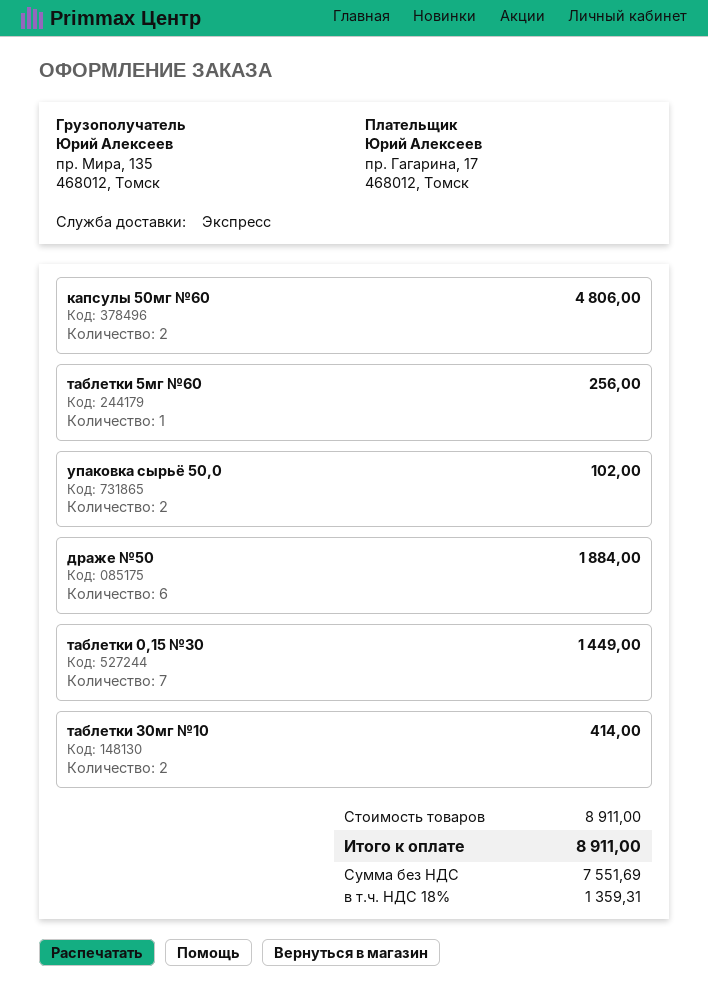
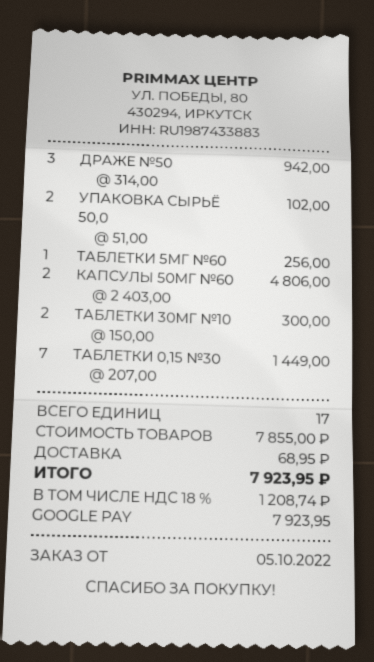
драже №50: 6 for 1884.00 -> 3 for 942.00
таблетки 30мг №10: 2 for 414.00 -> 2 for 300.00
subtotal: 8911.00 -> 7855.00
shipping: none -> 68.95
tax: 18% = 1359.31 -> 18% = 1208.74
total: 8911.00 -> 7923.95

